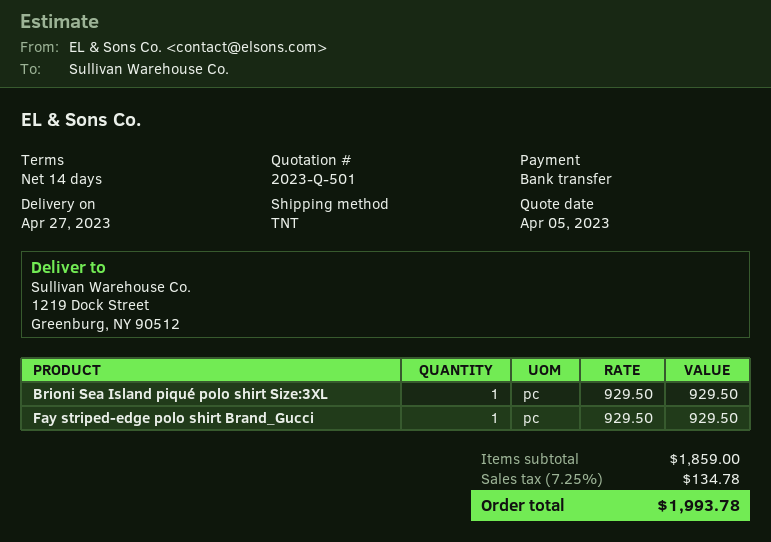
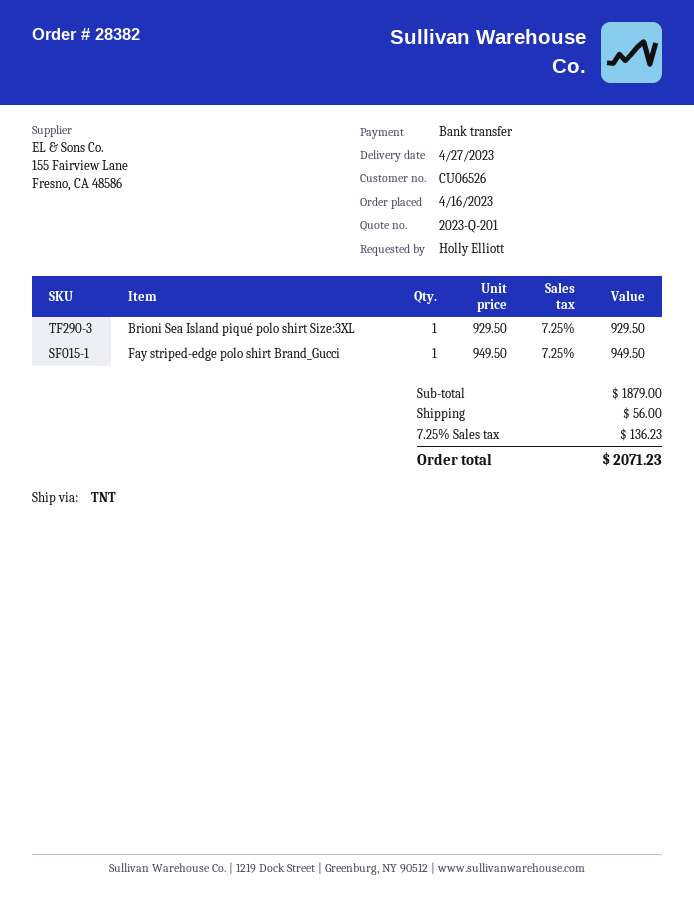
quote number: 2023-Q-501 -> 2023-Q-201
Fay striped-edge polo shirt Brand_Gucci: 1 x 929.50 = 929.50 -> 1 x 949.50 = 949.50
subtotal: 1859.00 -> 1879.00
shipping: none -> 56.00
tax: 7.25% = 134.78 -> 7.25% = 136.23
total: 1993.78 -> 2071.23

